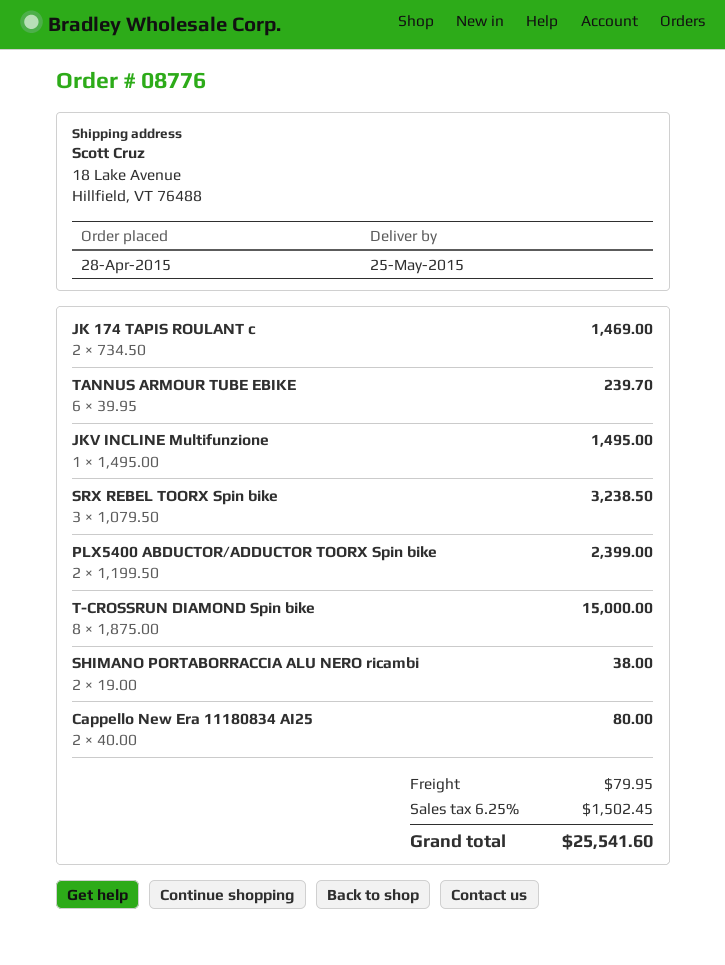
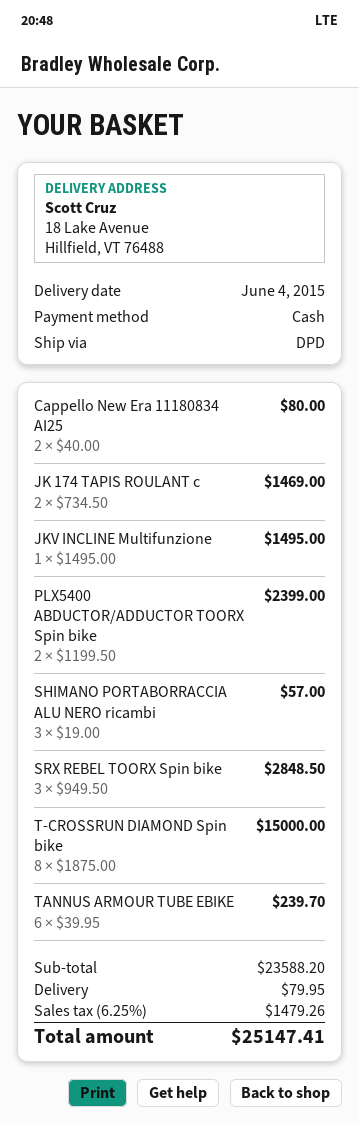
delivery date: 2015-05-25 -> 2015-06-04
SRX REBEL TOORX Spin bike: 3 x 1079.50 = 3238.50 -> 3 x 949.50 = 2848.50
SHIMANO PORTABORRACCIA ALU NERO ricambi: 2 x 19.00 = 38.00 -> 3 x 19.00 = 57.00
tax: 6.25% = 1502.45 -> 6.25% = 1479.26
total: 25541.60 -> 25147.41

